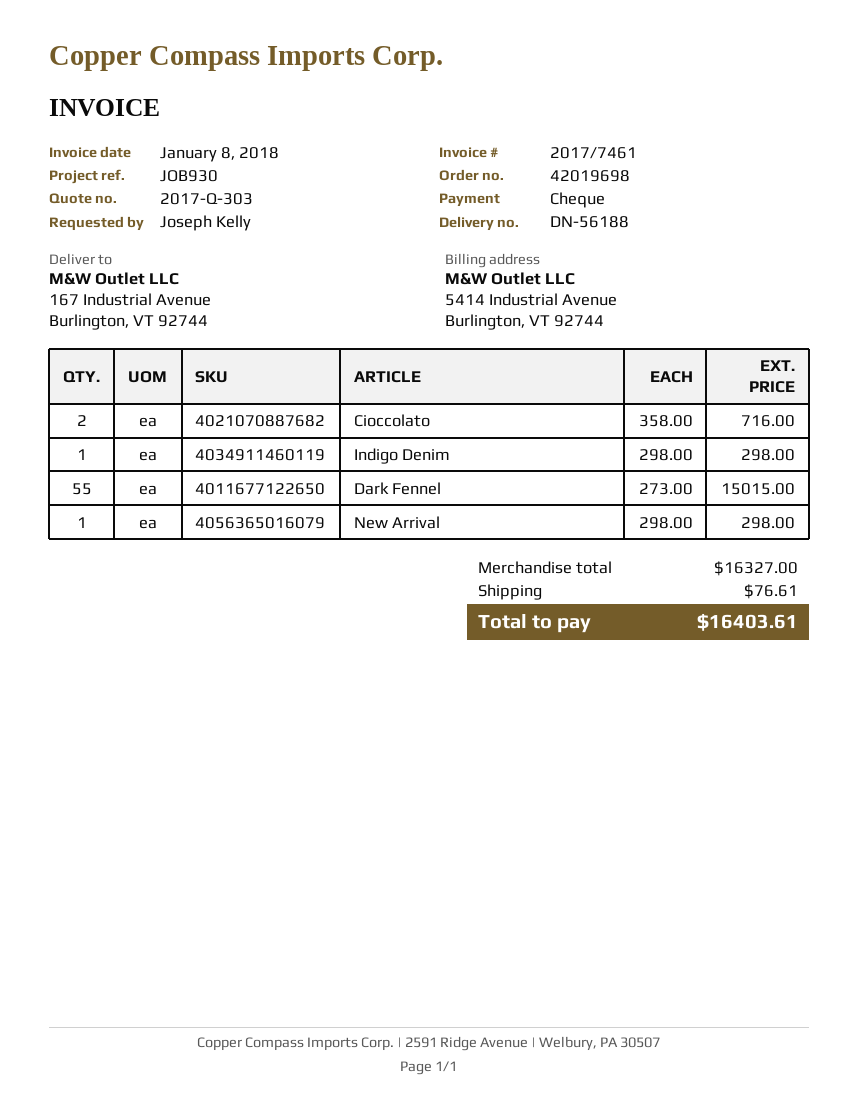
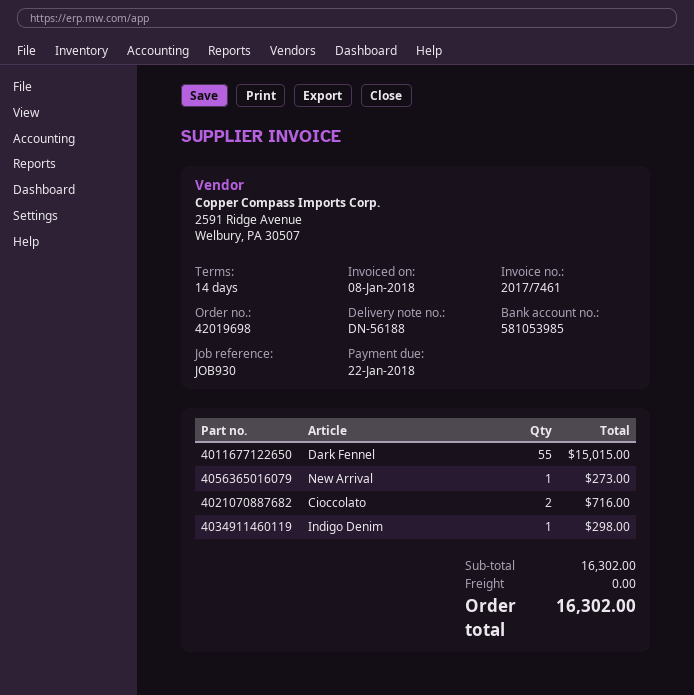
New Arrival: 1 for 298.00 -> 1 for 273.00
subtotal: 16327.00 -> 16302.00
shipping: 76.61 -> 0.00
total: 16403.61 -> 16302.00

